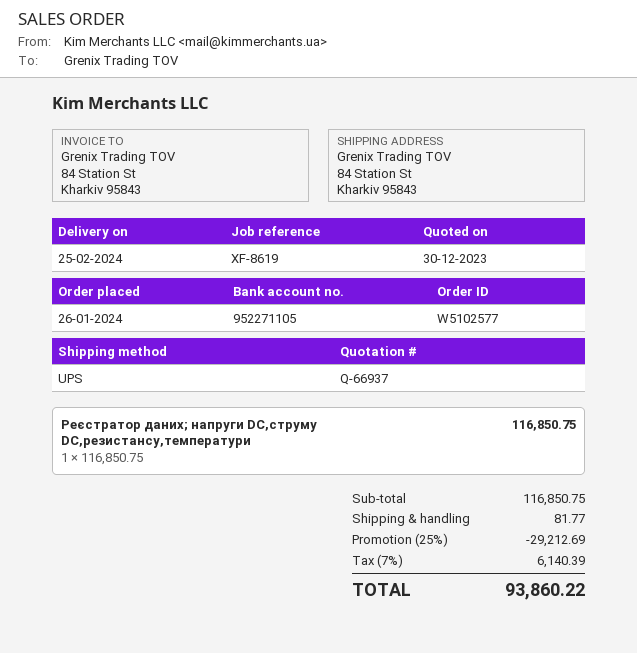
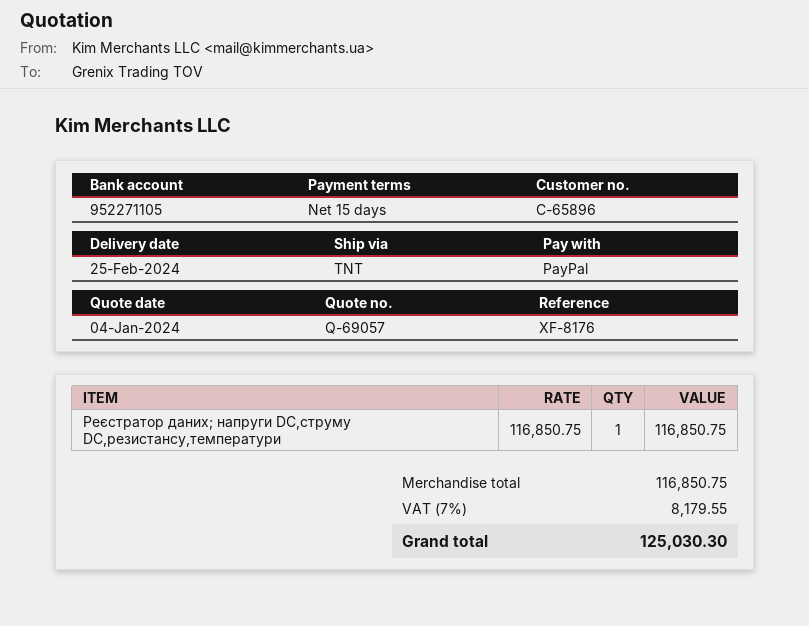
quote number: Q-66937 -> Q-69057
quote date: 2023-12-30 -> 2024-01-04
reference: XF-8619 -> XF-8176
shipping method: UPS -> TNT
discount: 25% = 29212.69 -> none
shipping: 81.77 -> none
tax: 7% = 6140.39 -> 7% = 8179.55
total: 93860.22 -> 125030.30

